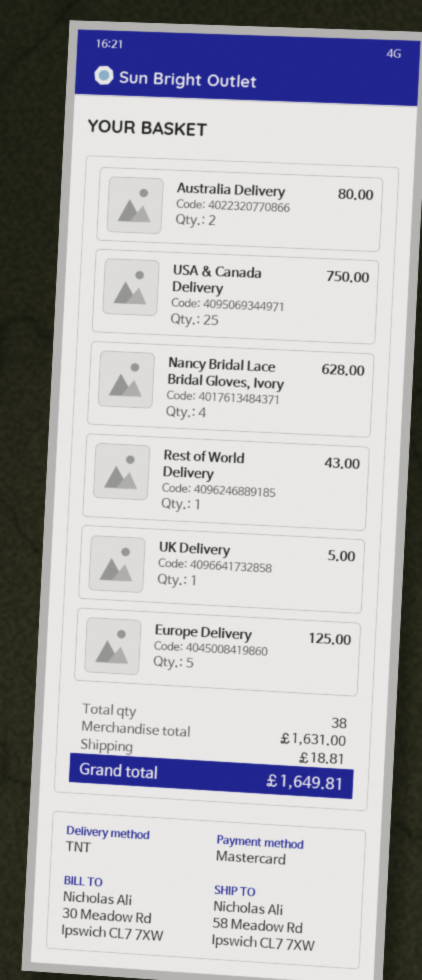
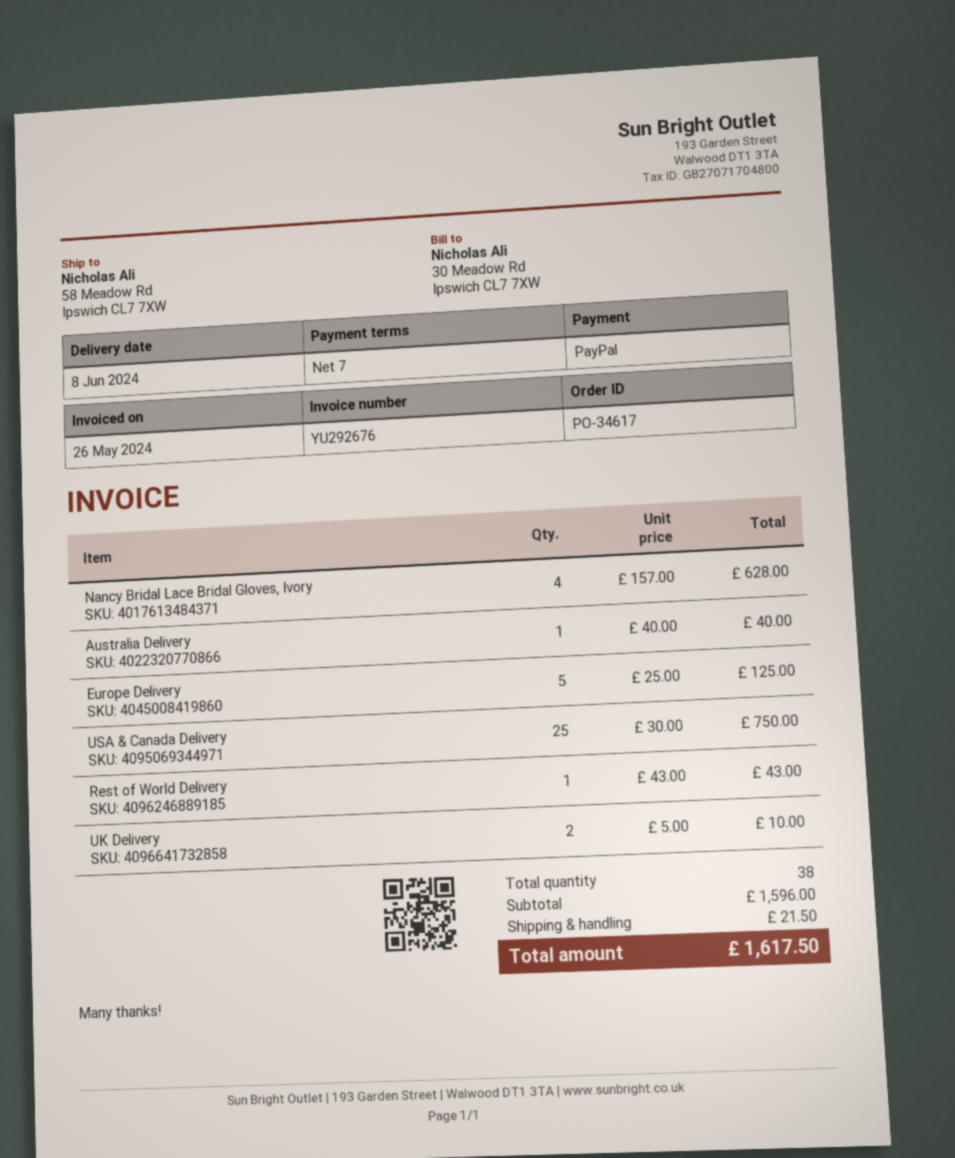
payment method: Mastercard -> PayPal
Australia Delivery: 2 for 80.00 -> 1 for 40.00
UK Delivery: 1 for 5.00 -> 2 for 10.00
subtotal: 1631.00 -> 1596.00
shipping: 18.81 -> 21.50
total: 1649.81 -> 1617.50

